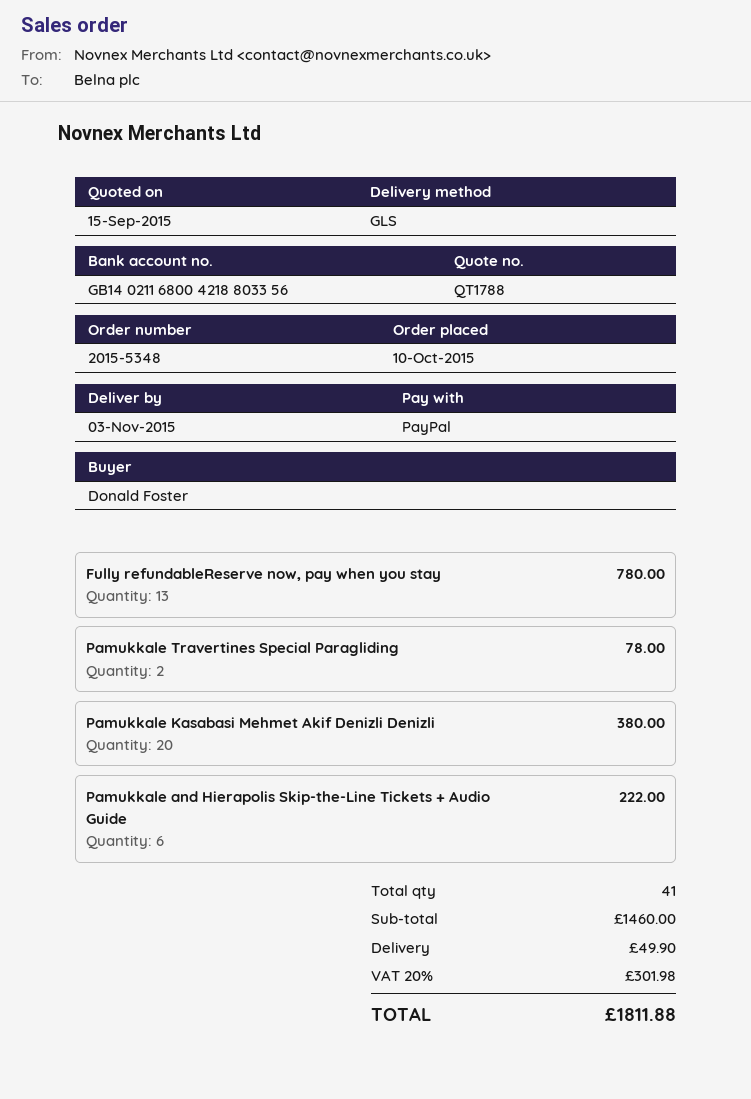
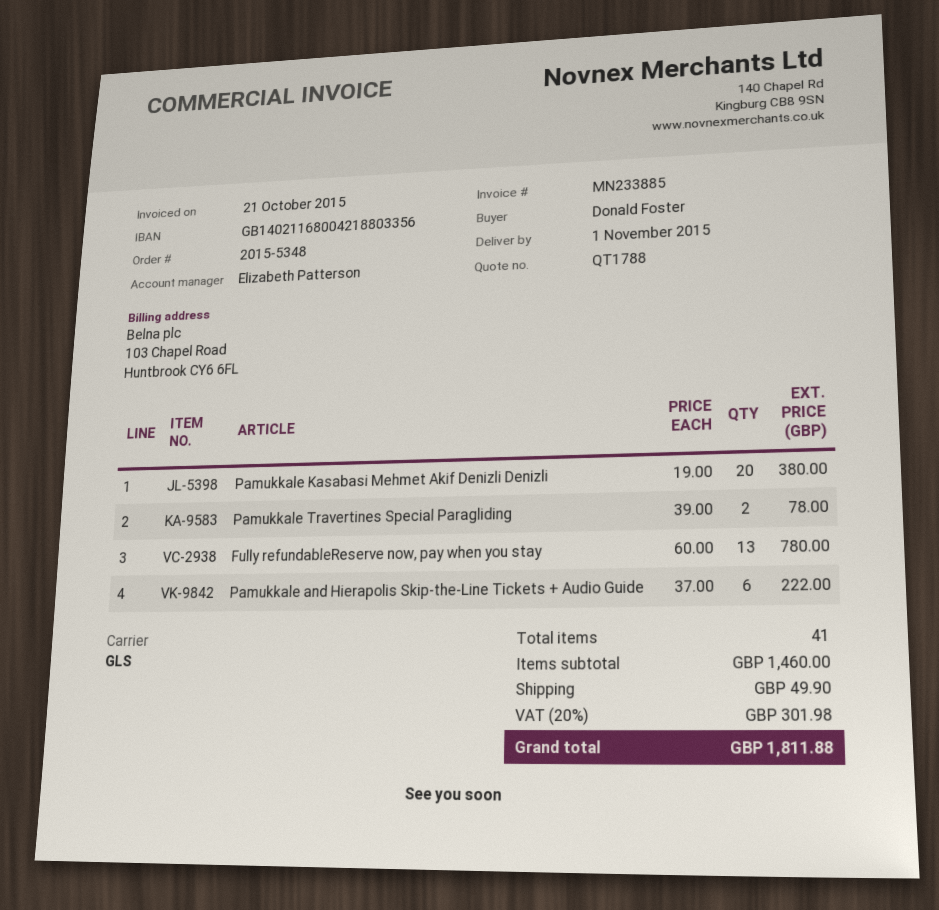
delivery date: 2015-11-03 -> 2015-11-01

